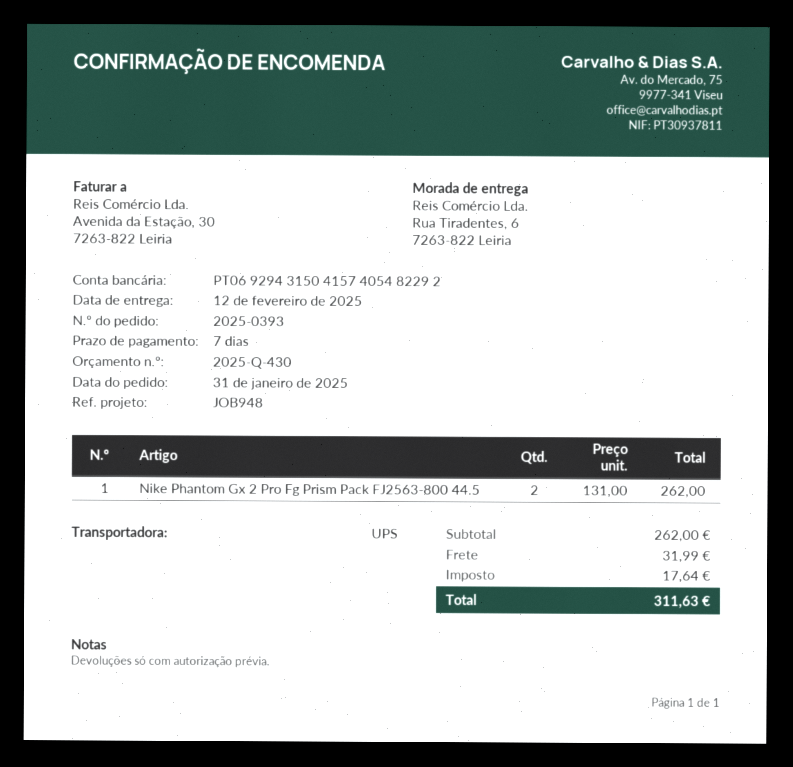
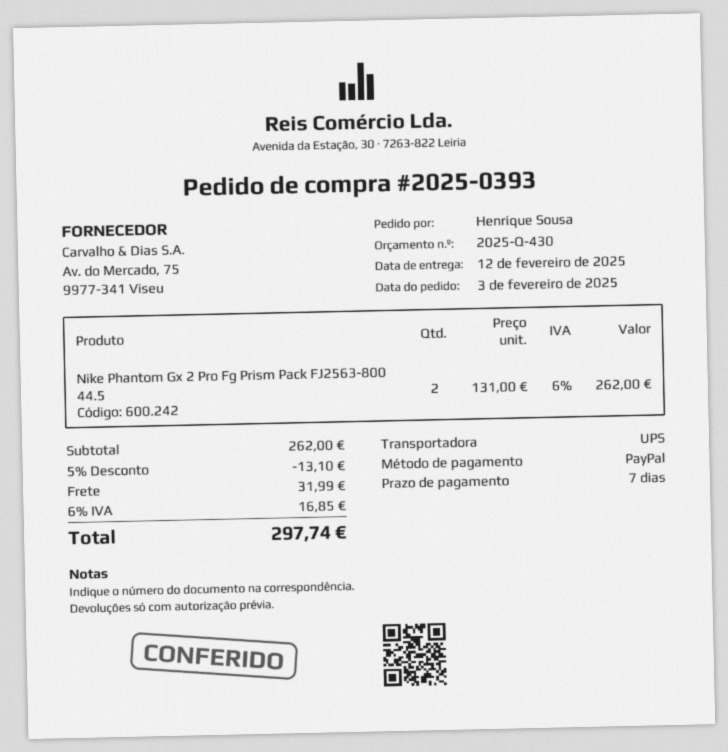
order date: 2025-01-31 -> 2025-02-03
discount: none -> 5% = 13.10
tax: 17.64 -> 16.85
total: 311.63 -> 297.74

